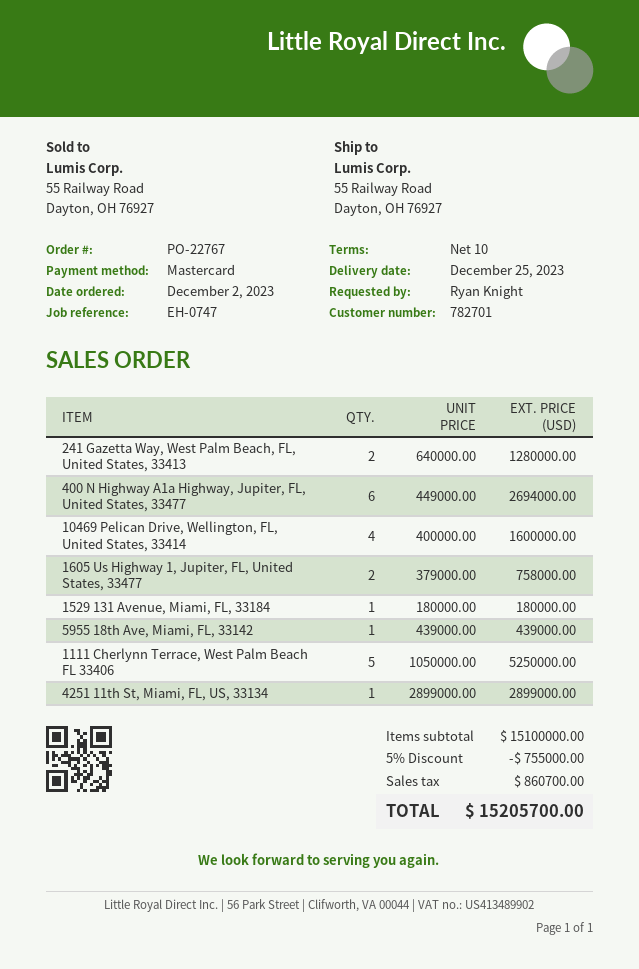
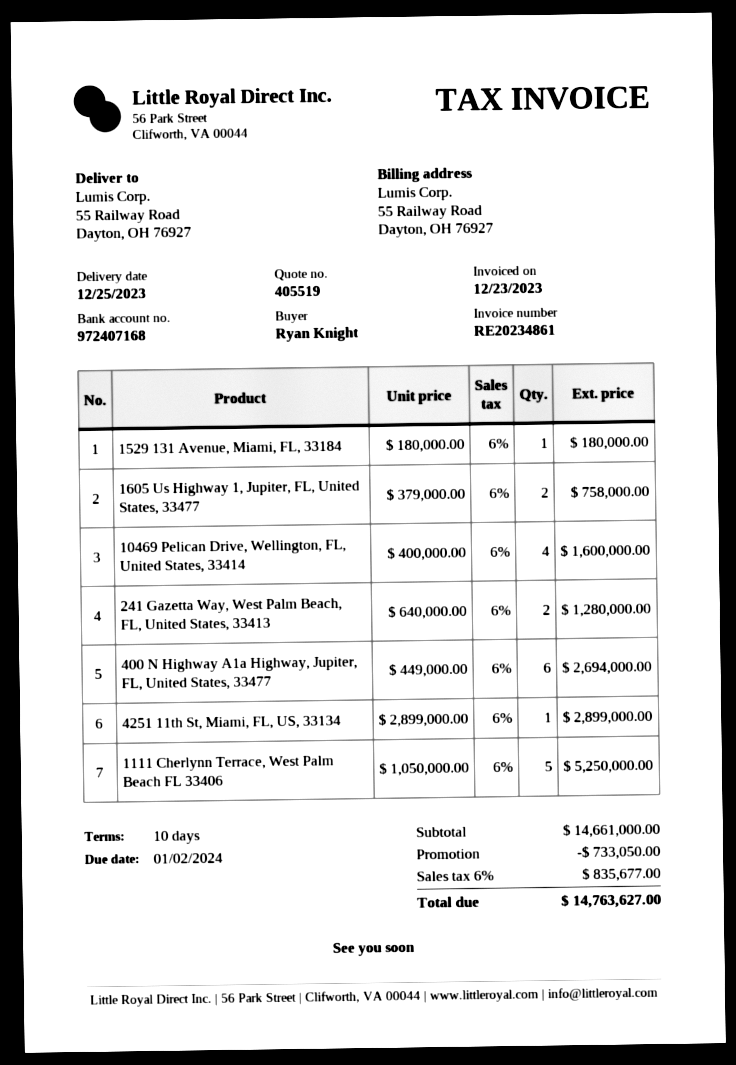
5955 18th Ave, Miami, FL, 33142: 1 x 439000.00 = 439000.00 -> none
subtotal: 15100000.00 -> 14661000.00
discount: 755000.00 -> 733050.00
tax: 860700.00 -> 835677.00
total: 15205700.00 -> 14763627.00

